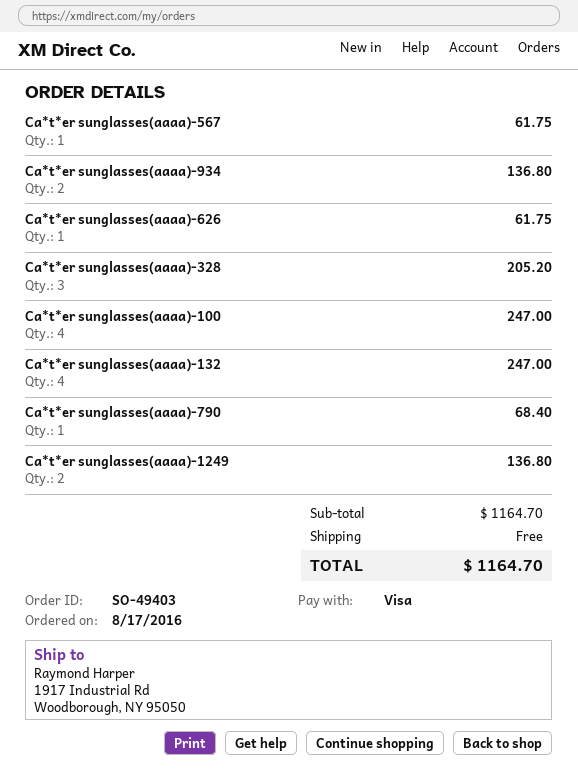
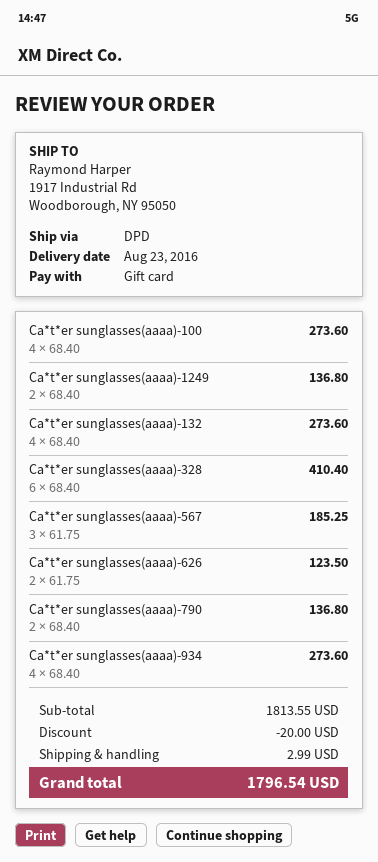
payment method: Visa -> gift card
Ca*t*er sunglasses(aaaa)-567: 1 for 61.75 -> 3 for 185.25
Ca*t*er sunglasses(aaaa)-934: 2 for 136.80 -> 4 for 273.60
Ca*t*er sunglasses(aaaa)-626: 1 for 61.75 -> 2 for 123.50
Ca*t*er sunglasses(aaaa)-328: 3 for 205.20 -> 6 for 410.40
Ca*t*er sunglasses(aaaa)-100: 4 for 247.00 -> 4 for 273.60
Ca*t*er sunglasses(aaaa)-132: 4 for 247.00 -> 4 for 273.60
Ca*t*er sunglasses(aaaa)-790: 1 for 68.40 -> 2 for 136.80
subtotal: 1164.70 -> 1813.55
discount: none -> 20.00
shipping: 0.00 -> 2.99
total: 1164.70 -> 1796.54

